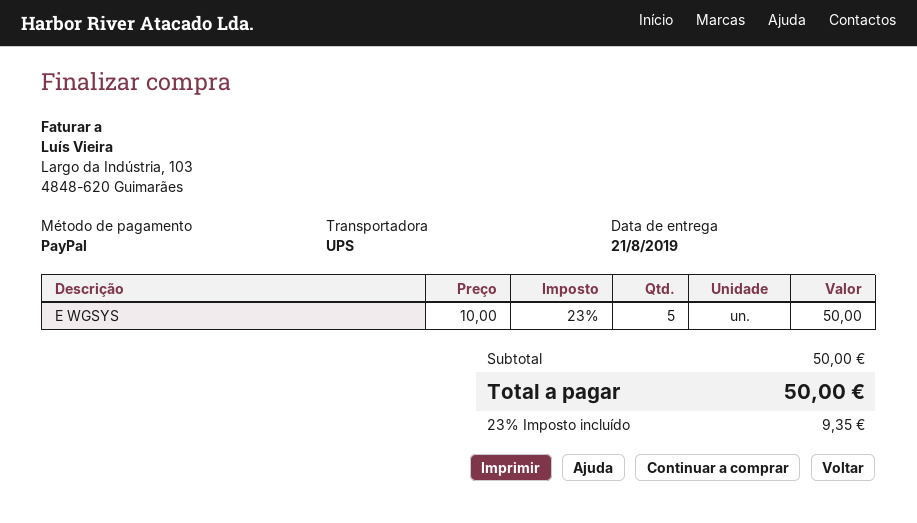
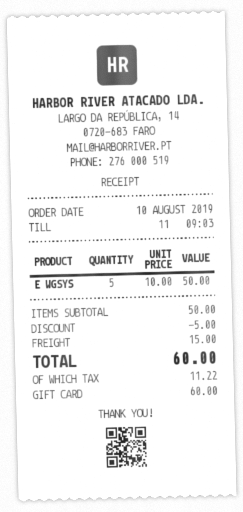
payment method: PayPal -> gift card
discount: none -> 5.00
shipping: none -> 15.00
tax: 9.35 -> 11.22
total: 50.00 -> 60.00

